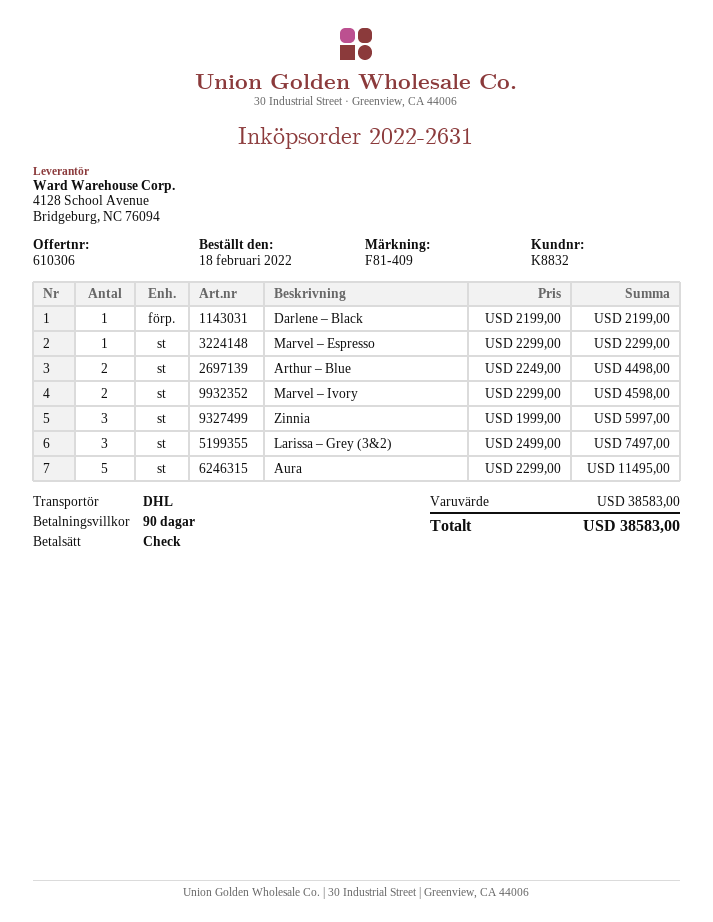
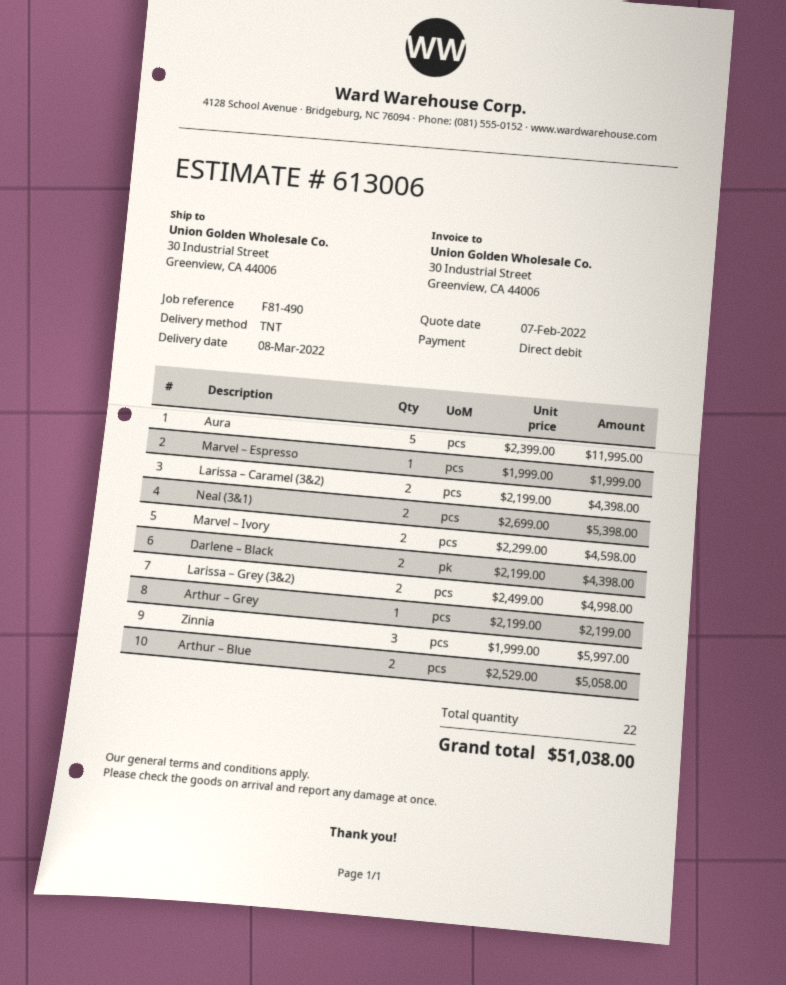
quote number: 610306 -> 613006
reference: F81-409 -> F81-490
payment method: cheque -> direct debit
shipping method: DHL -> TNT
Darlene – Black: 1 x 2199.00 = 2199.00 -> 2 x 2199.00 = 4398.00
Marvel – Espresso: 1 x 2299.00 = 2299.00 -> 1 x 1999.00 = 1999.00
Arthur – Blue: 2 x 2249.00 = 4498.00 -> 2 x 2529.00 = 5058.00
Larissa – Grey (3&2): 3 x 2499.00 = 7497.00 -> 2 x 2499.00 = 4998.00
Aura: 5 x 2299.00 = 11495.00 -> 5 x 2399.00 = 11995.00
Larissa – Caramel (3&2): none -> 2 x 2199.00 = 4398.00
Neal (3&1): none -> 2 x 2699.00 = 5398.00
Arthur – Grey: none -> 1 x 2199.00 = 2199.00
total: 38583.00 -> 51038.00

